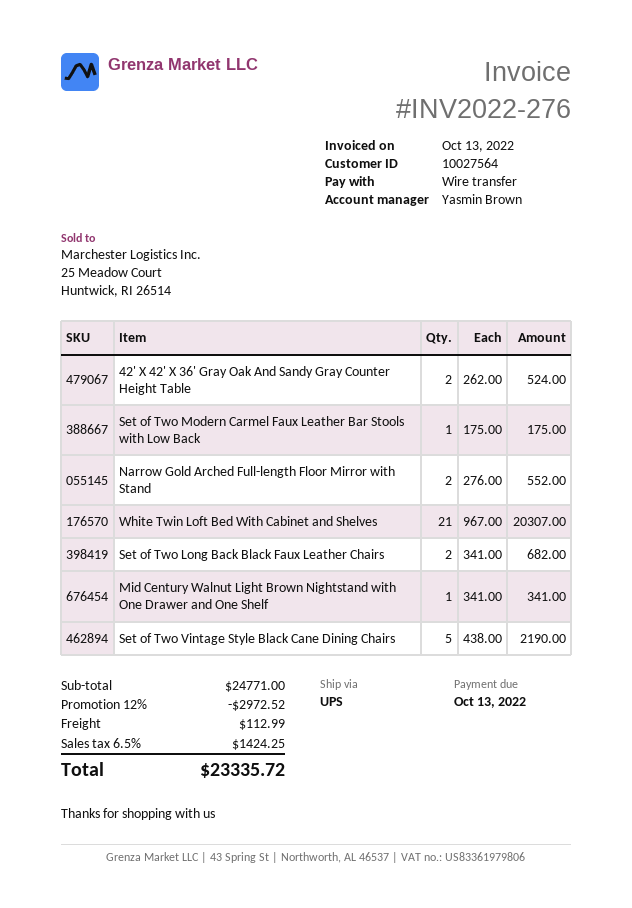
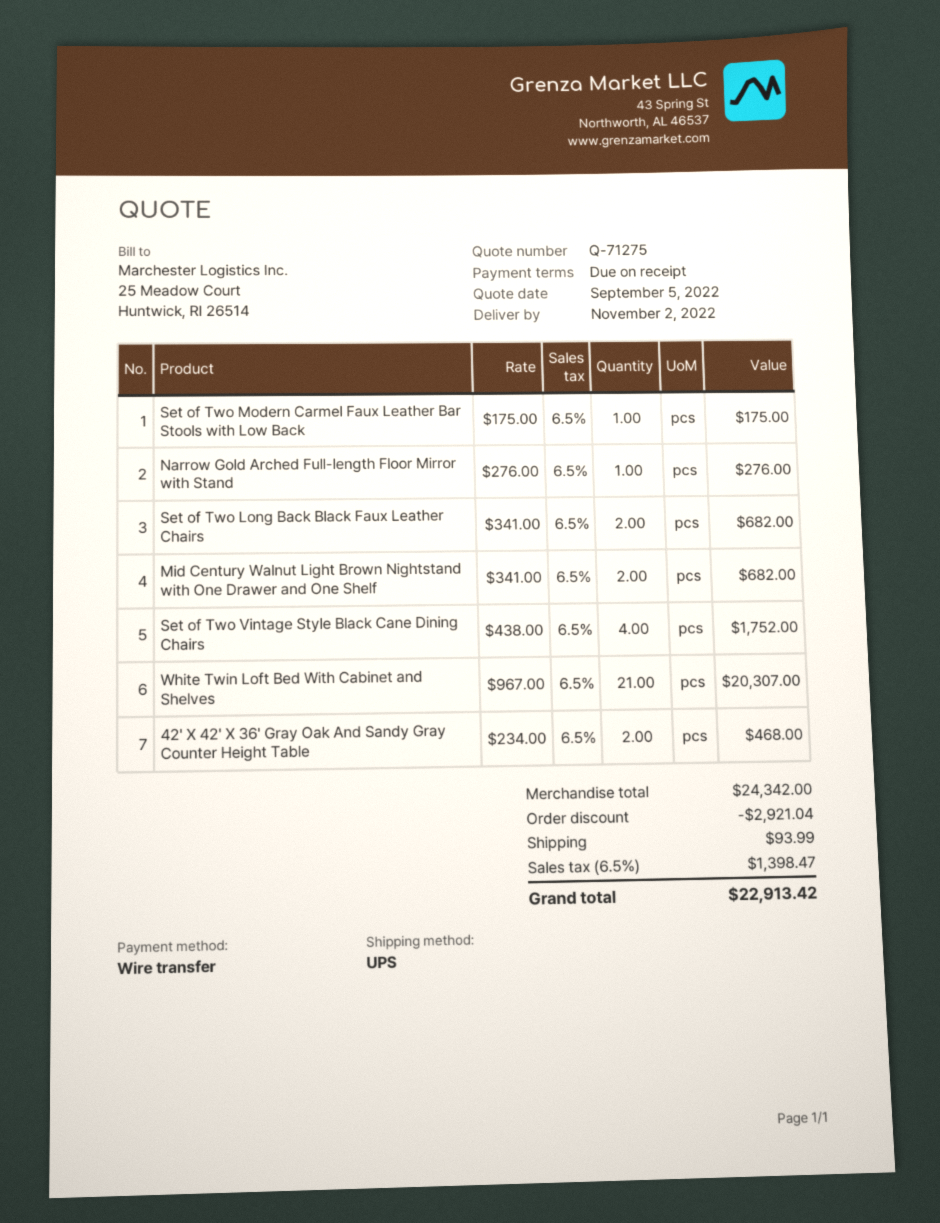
42' X 42' X 36' Gray Oak And Sandy Gray Counter Height Table: 2 x 262.00 = 524.00 -> 2 x 234.00 = 468.00
Narrow Gold Arched Full-length Floor Mirror with Stand: 2 x 276.00 = 552.00 -> 1 x 276.00 = 276.00
Mid Century Walnut Light Brown Nightstand with One Drawer and One Shelf: 1 x 341.00 = 341.00 -> 2 x 341.00 = 682.00
Set of Two Vintage Style Black Cane Dining Chairs: 5 x 438.00 = 2190.00 -> 4 x 438.00 = 1752.00
subtotal: 24771.00 -> 24342.00
discount: 2972.52 -> 2921.04
shipping: 112.99 -> 93.99
tax: 6.5% = 1424.25 -> 6.5% = 1398.47
total: 23335.72 -> 22913.42

